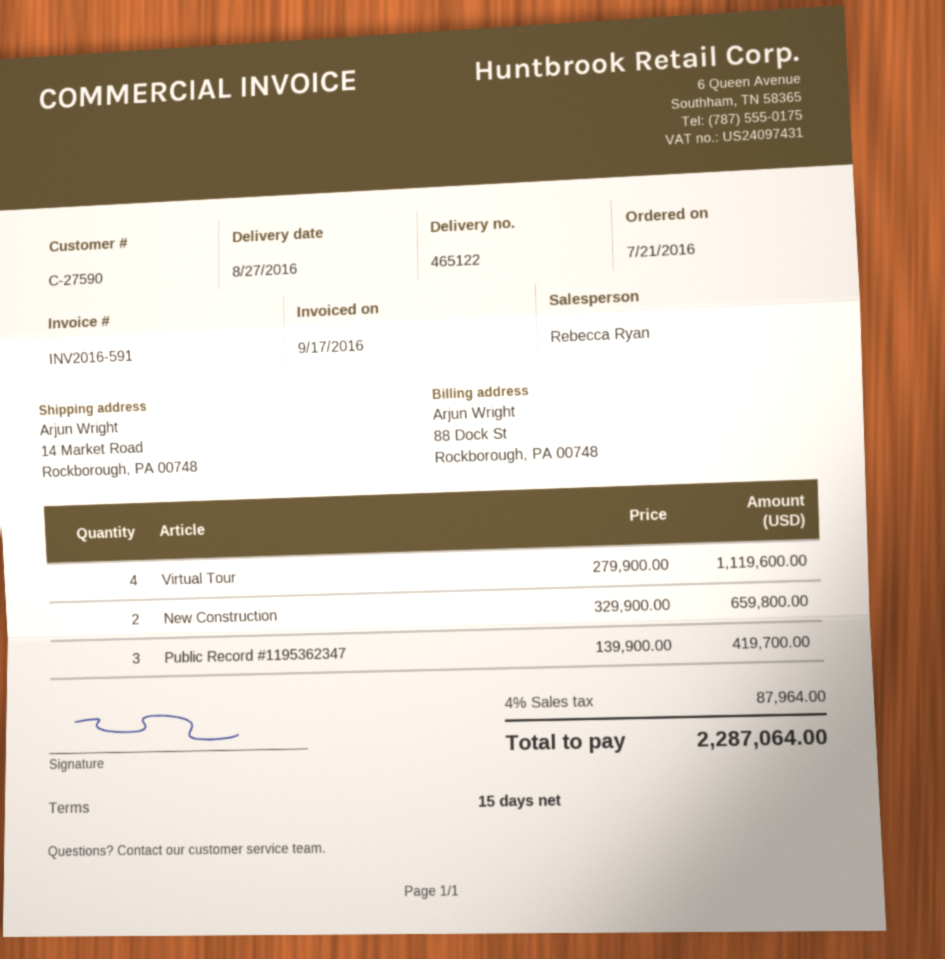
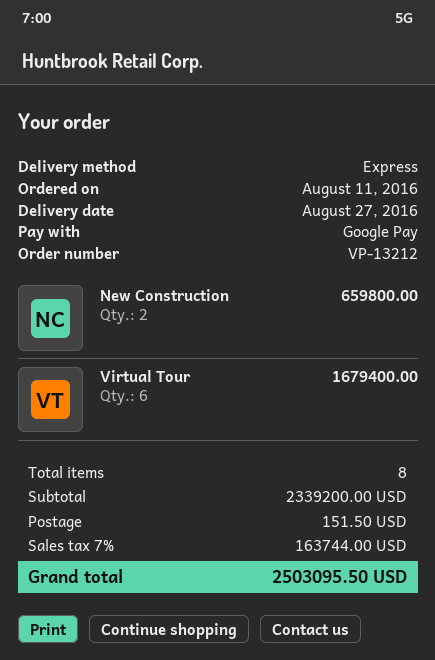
order date: 2016-07-21 -> 2016-08-11
Virtual Tour: 4 for 1119600.00 -> 6 for 1679400.00
Public Record #1195362347: 3 for 419700.00 -> none
shipping: none -> 151.50
tax: 4% = 87964.00 -> 7% = 163744.00
total: 2287064.00 -> 2503095.50

